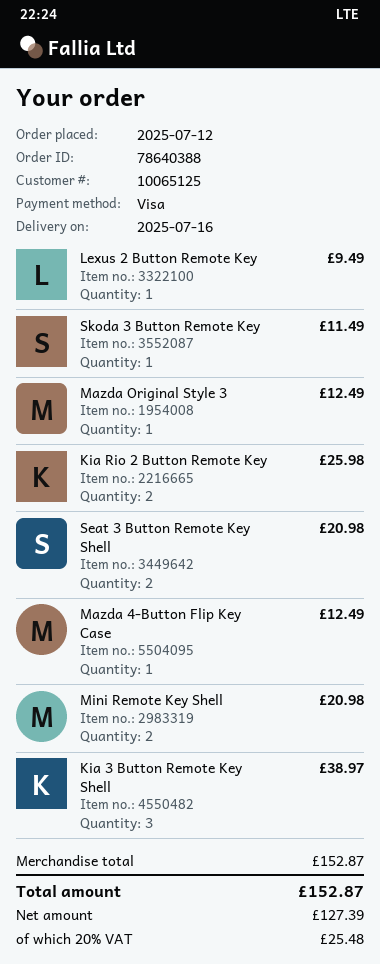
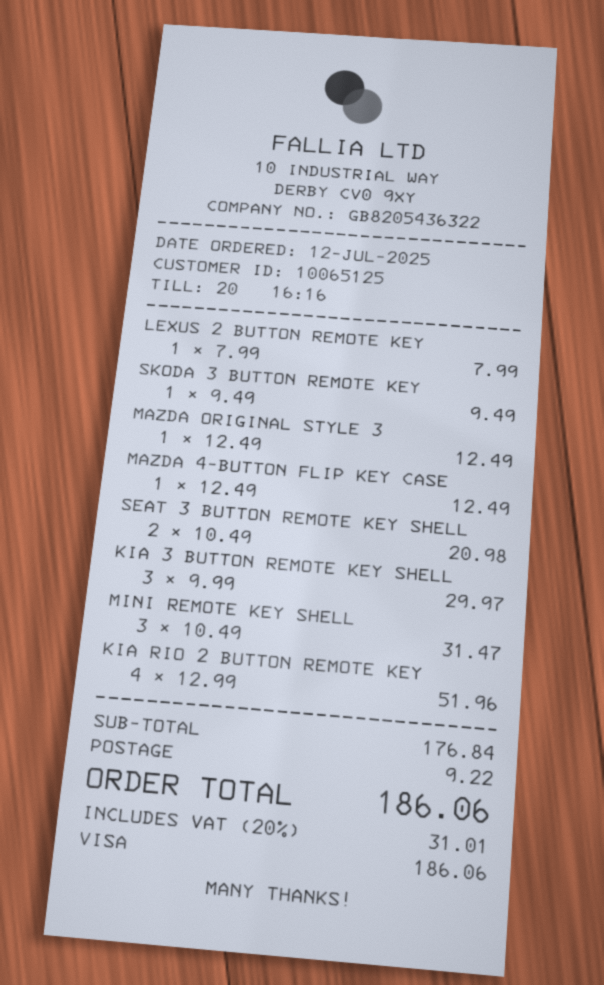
Lexus 2 Button Remote Key: 1 for 9.49 -> 1 for 7.99
Skoda 3 Button Remote Key: 1 for 11.49 -> 1 for 9.49
Kia Rio 2 Button Remote Key: 2 for 25.98 -> 4 for 51.96
Mini Remote Key Shell: 2 for 20.98 -> 3 for 31.47
Kia 3 Button Remote Key Shell: 3 for 38.97 -> 3 for 29.97
subtotal: 152.87 -> 176.84
shipping: none -> 9.22
tax: 20% = 25.48 -> 20% = 31.01
total: 152.87 -> 186.06

